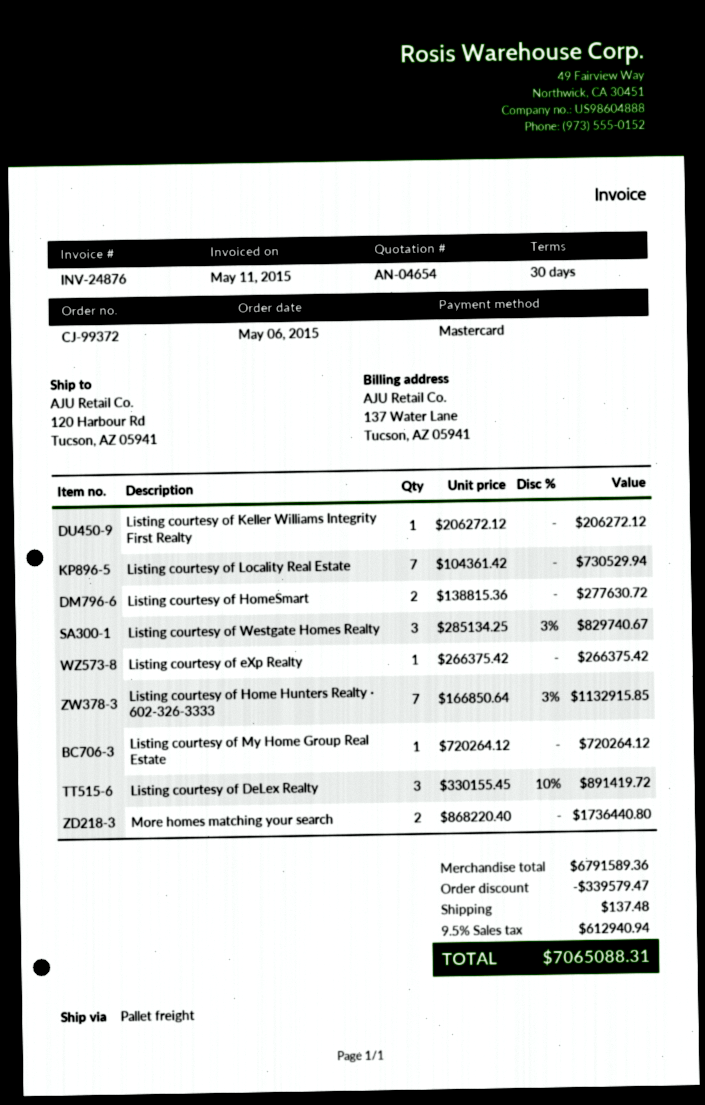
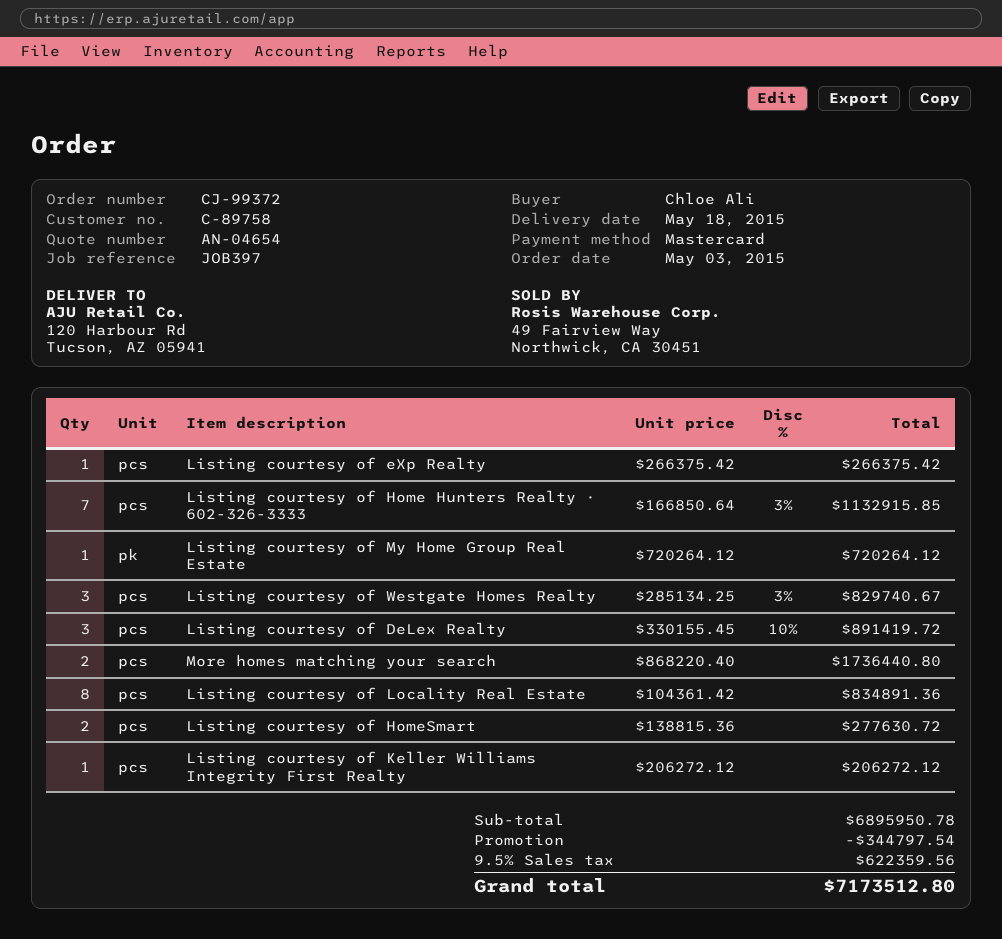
order date: 2015-05-06 -> 2015-05-03
Listing courtesy of Locality Real Estate: 7 x 104361.42 = 730529.94 -> 8 x 104361.42 = 834891.36
subtotal: 6791589.36 -> 6895950.78
discount: 339579.47 -> 344797.54
shipping: 137.48 -> none
tax: 9.5% = 612940.94 -> 9.5% = 622359.56
total: 7065088.31 -> 7173512.80

